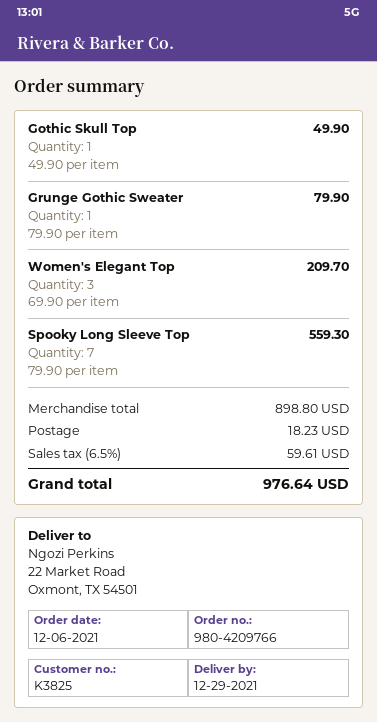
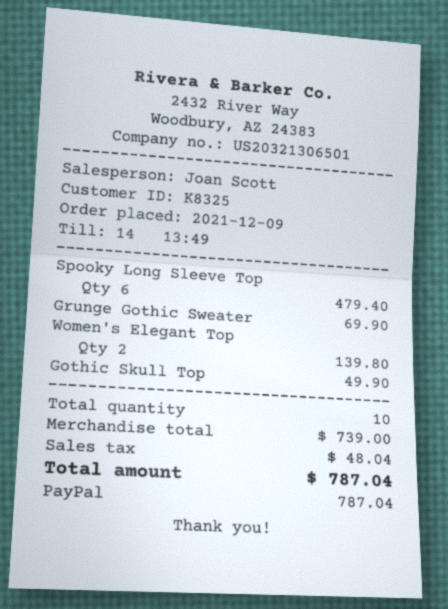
order date: 2021-12-06 -> 2021-12-09
customer number: K3825 -> K8325
Grunge Gothic Sweater: 1 for 79.90 -> 1 for 69.90
Women's Elegant Top: 3 for 209.70 -> 2 for 139.80
Spooky Long Sleeve Top: 7 for 559.30 -> 6 for 479.40
subtotal: 898.80 -> 739.00
shipping: 18.23 -> none
tax: 59.61 -> 48.04
total: 976.64 -> 787.04

